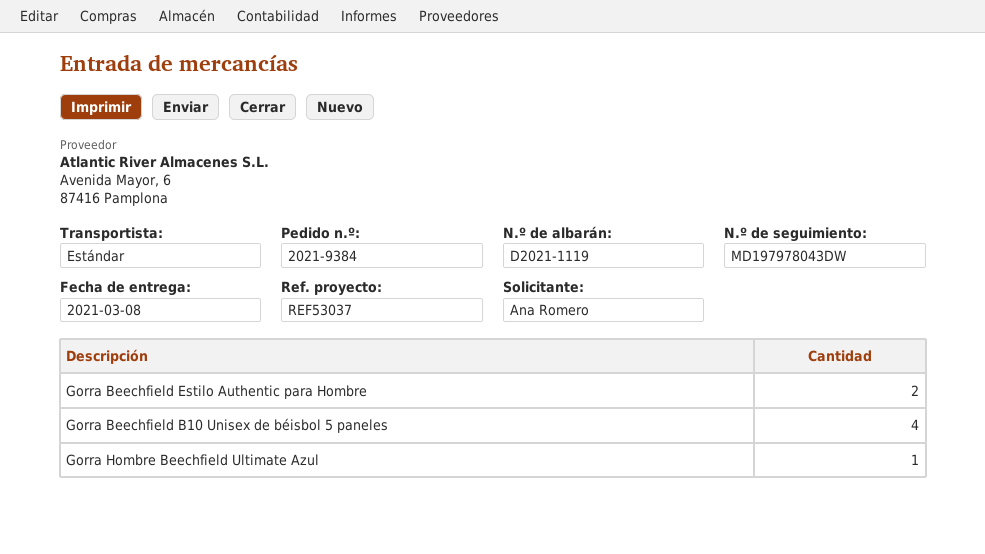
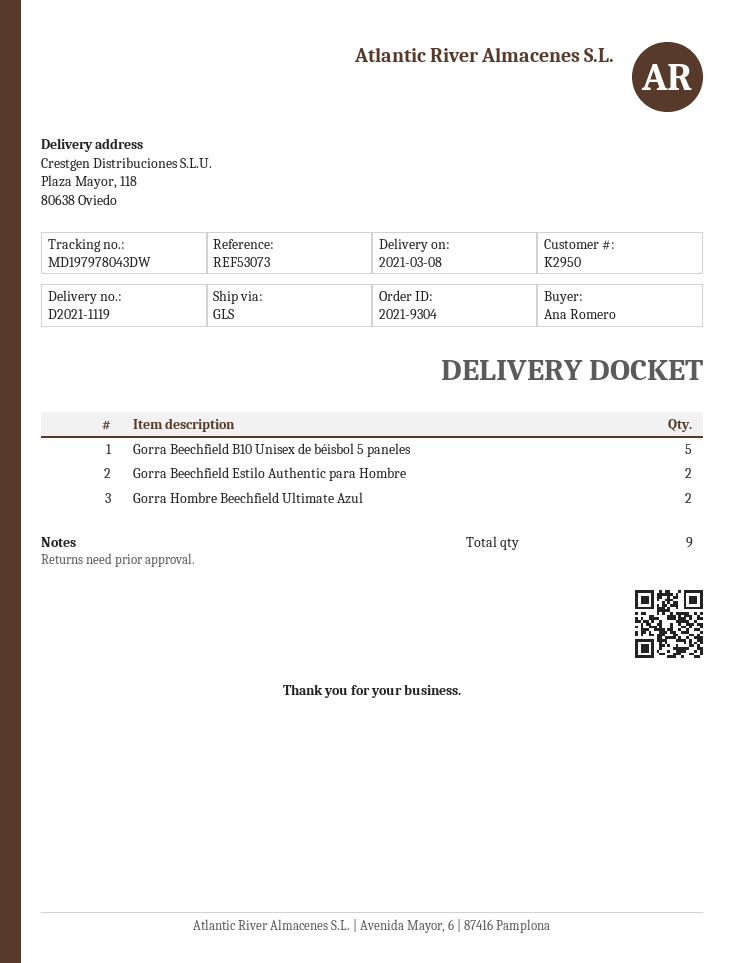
order number: 2021-9384 -> 2021-9304
reference: REF53037 -> REF53073
shipping method: standard -> GLS
Gorra Beechfield B10 Unisex de béisbol 5 paneles: 4 -> 5
Gorra Hombre Beechfield Ultimate Azul: 1 -> 2

